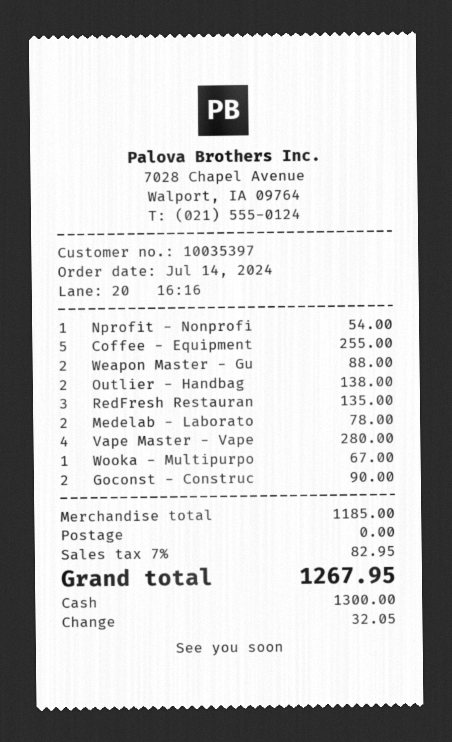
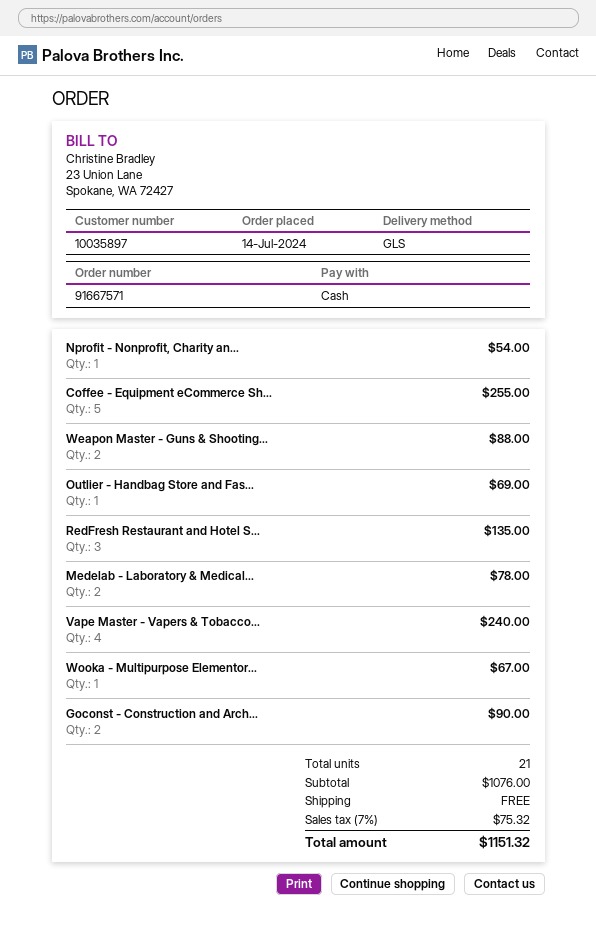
customer number: 10035397 -> 10035897
Outlier - Handbag: 2 for 138.00 -> 1 for 69.00
Vape Master - Vape: 4 for 280.00 -> 4 for 240.00
subtotal: 1185.00 -> 1076.00
tax: 7% = 82.95 -> 7% = 75.32
total: 1267.95 -> 1151.32

